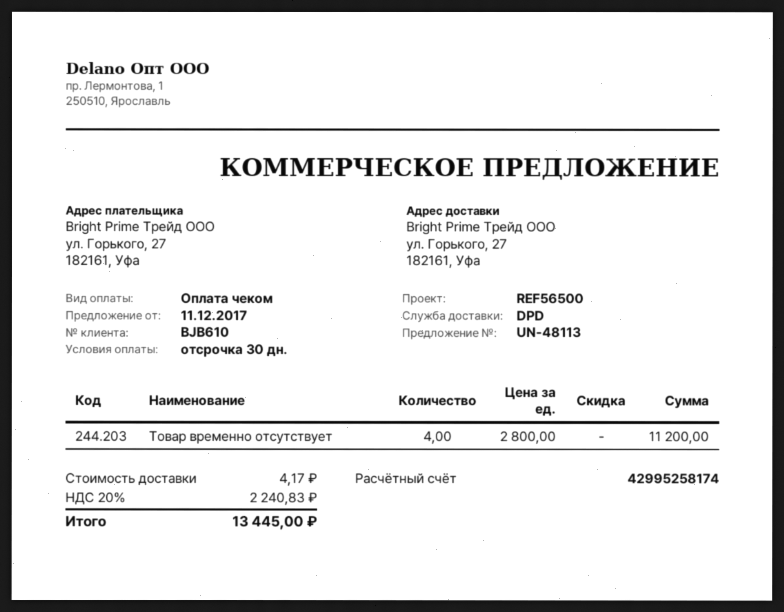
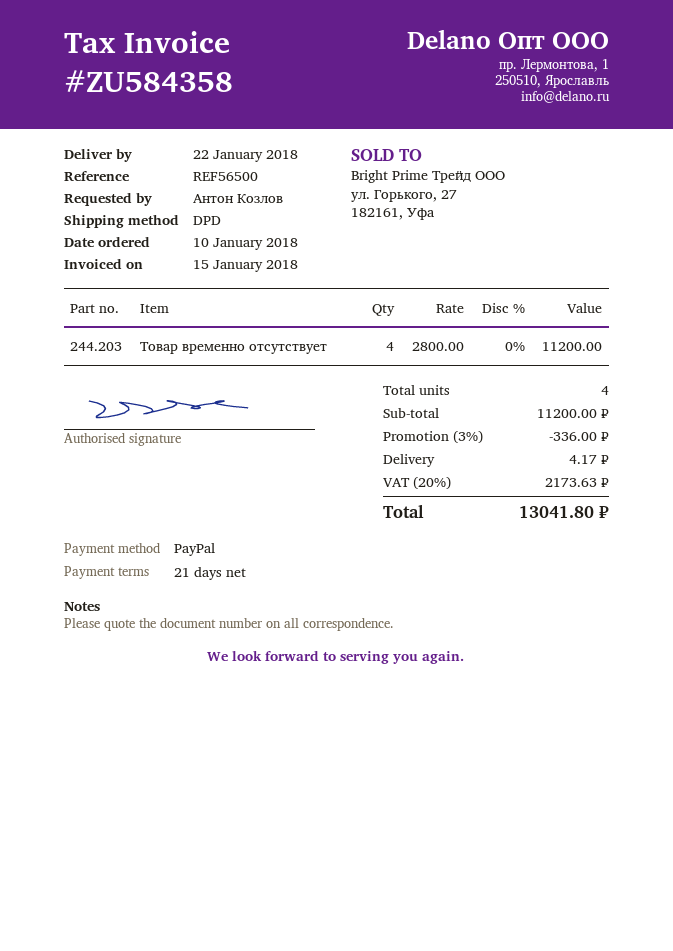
payment terms: 30 days -> 21 days
payment method: cheque -> PayPal
discount: none -> 3% = 336.00
tax: 20% = 2240.83 -> 20% = 2173.63
total: 13445.00 -> 13041.80

